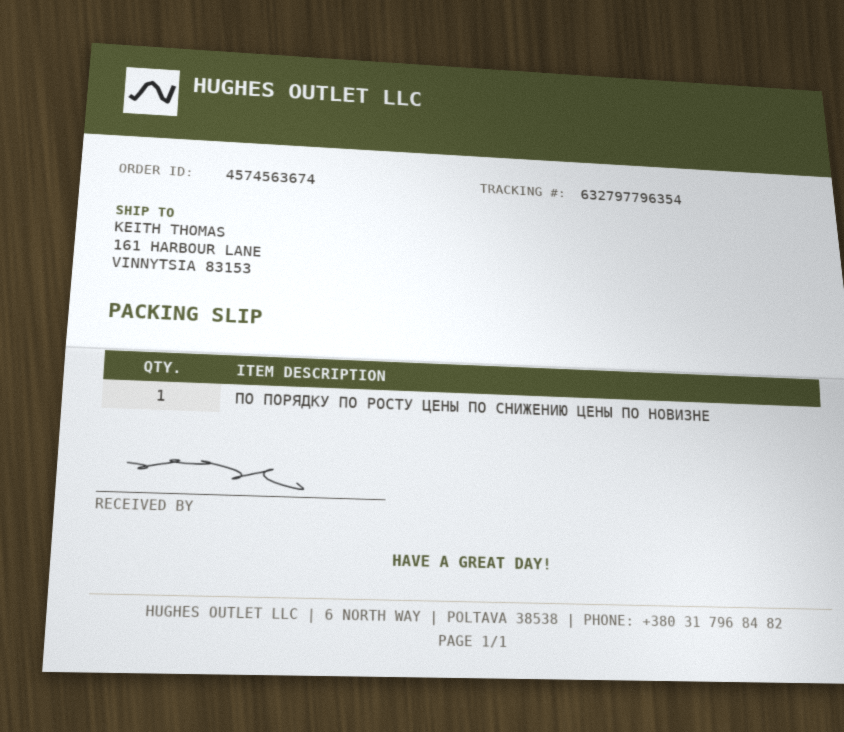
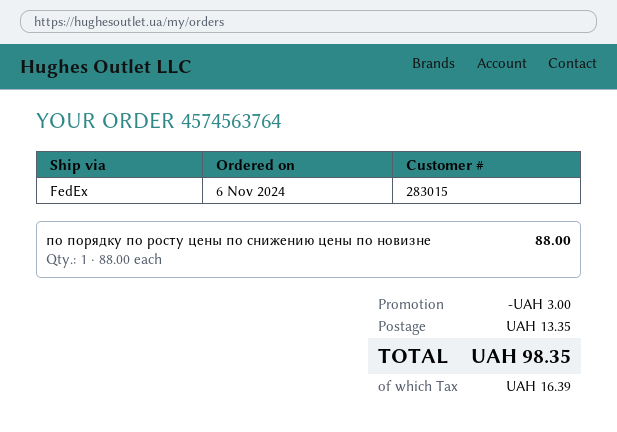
order number: 4574563674 -> 4574563764

